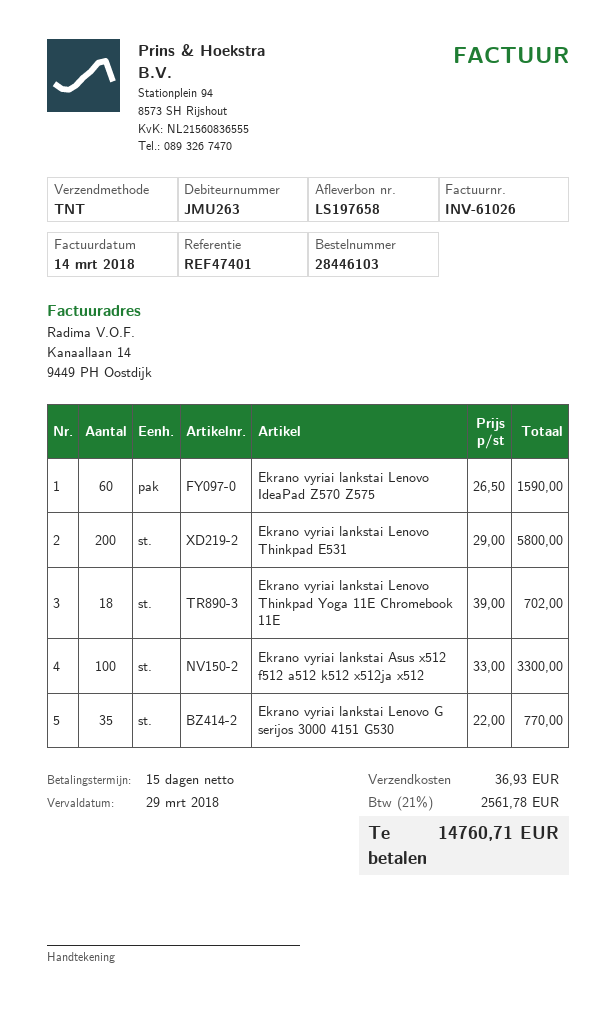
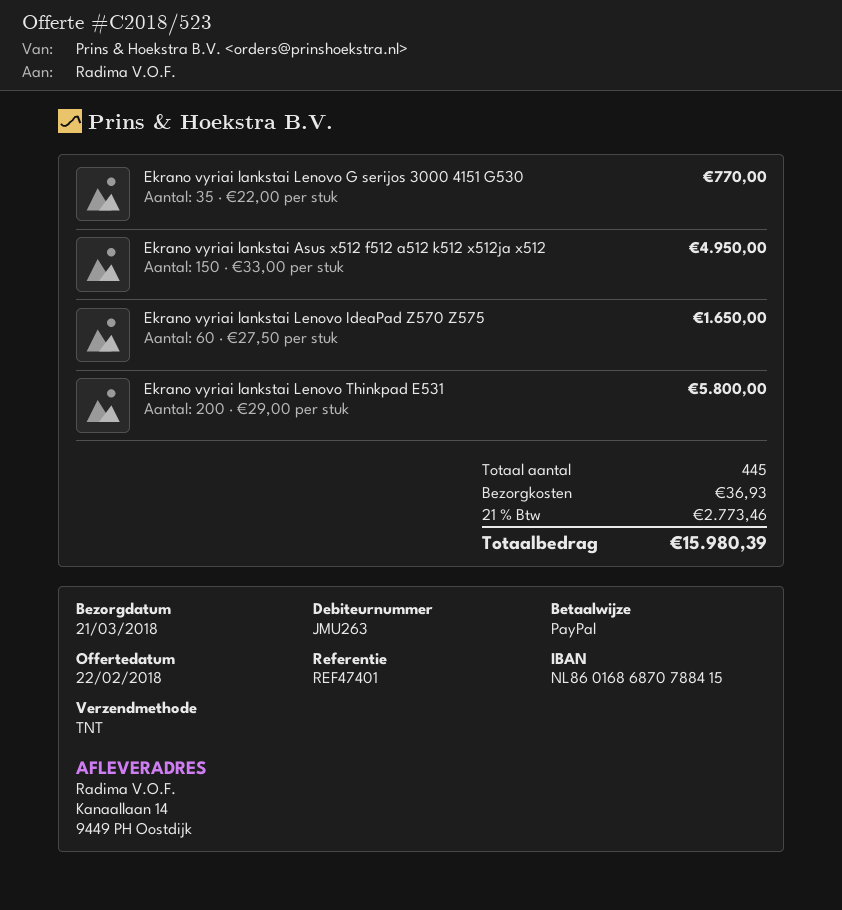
Ekrano vyriai lankstai Lenovo IdeaPad Z570 Z575: 60 x 26.50 = 1590.00 -> 60 x 27.50 = 1650.00
Ekrano vyriai lankstai Lenovo Thinkpad Yoga 11E Chromebook 11E: 18 x 39.00 = 702.00 -> none
Ekrano vyriai lankstai Asus x512 f512 a512 k512 x512ja x512: 100 x 33.00 = 3300.00 -> 150 x 33.00 = 4950.00
tax: 21% = 2561.78 -> 21% = 2773.46
total: 14760.71 -> 15980.39

